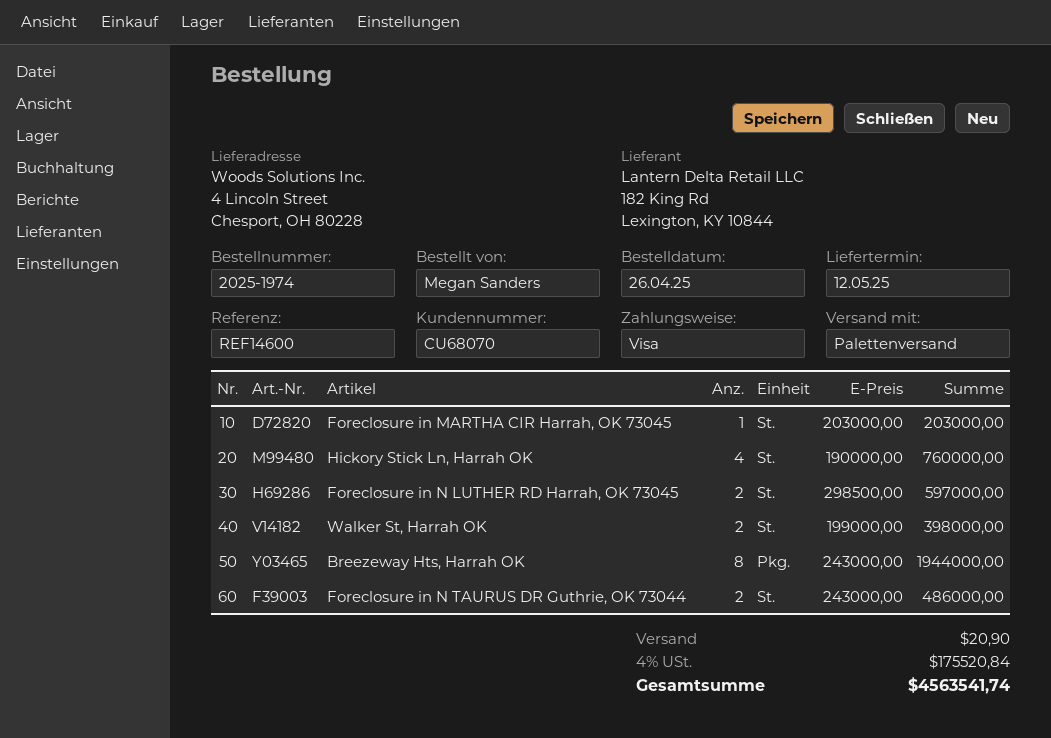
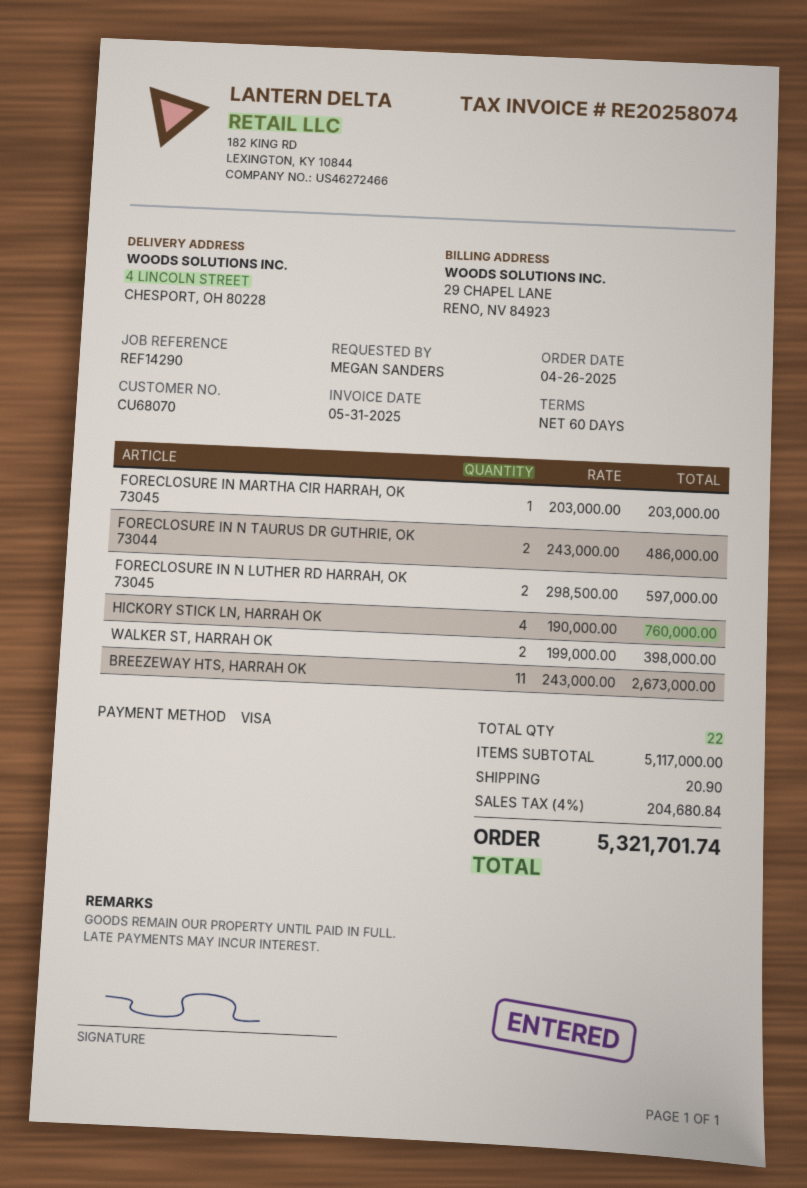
reference: REF14600 -> REF14290
Breezeway Hts, Harrah OK: 8 x 243000.00 = 1944000.00 -> 11 x 243000.00 = 2673000.00
tax: 4% = 175520.84 -> 4% = 204680.84
total: 4563541.74 -> 5321701.74

